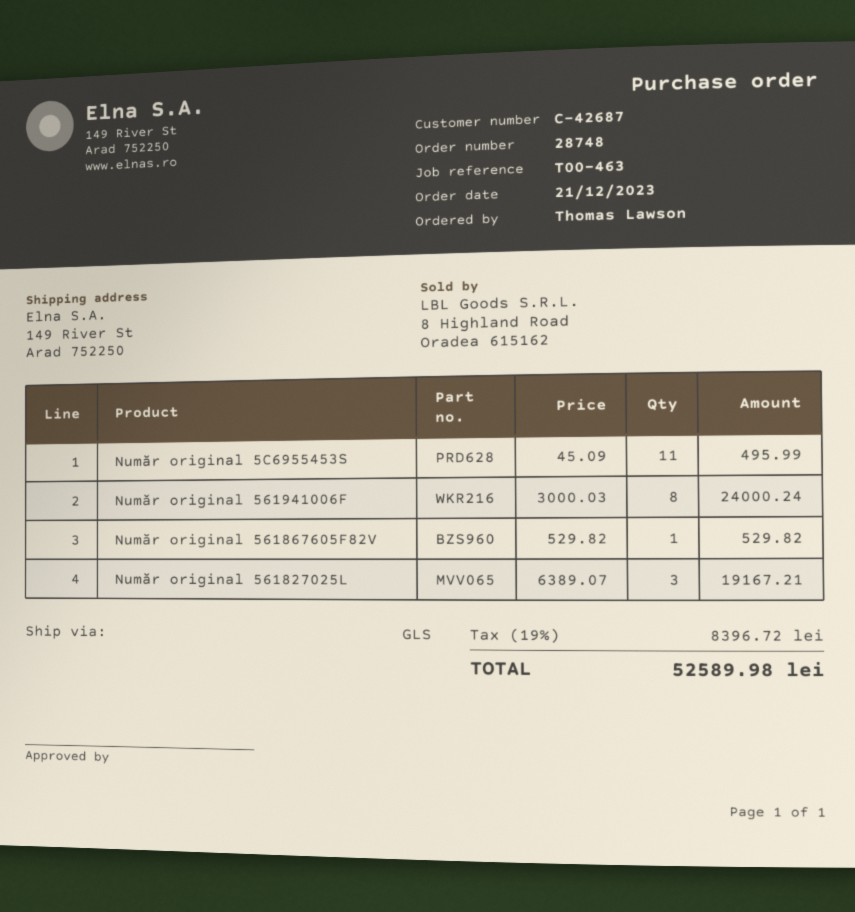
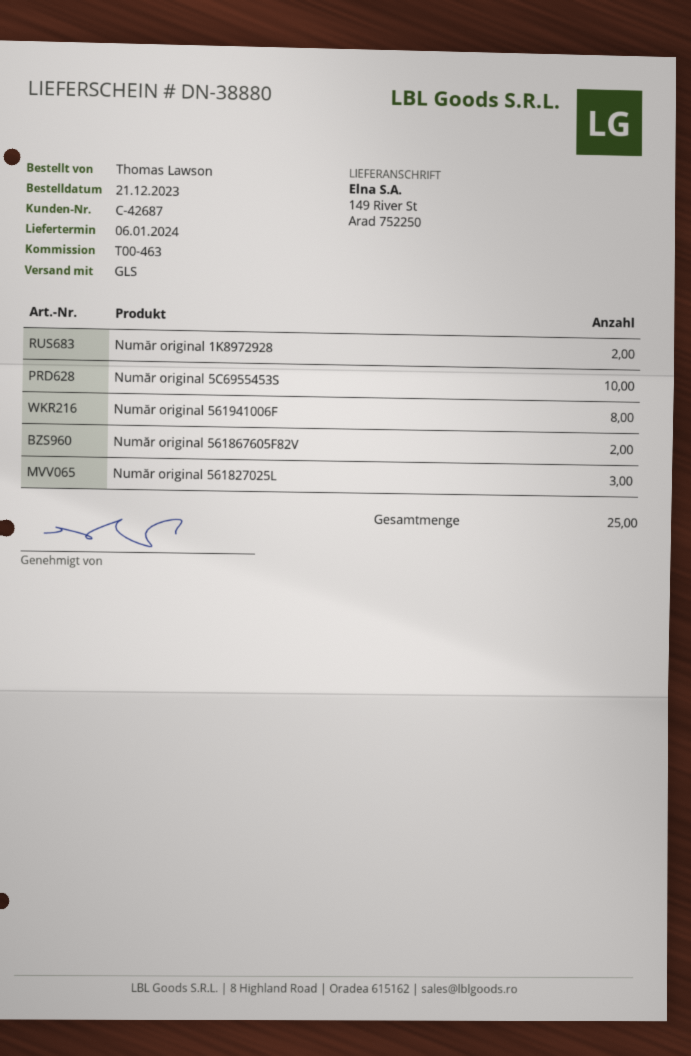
Număr original 5C6955453S: 11 -> 10
Număr original 561867605F82V: 1 -> 2
Număr original 1K8972928: none -> 2

